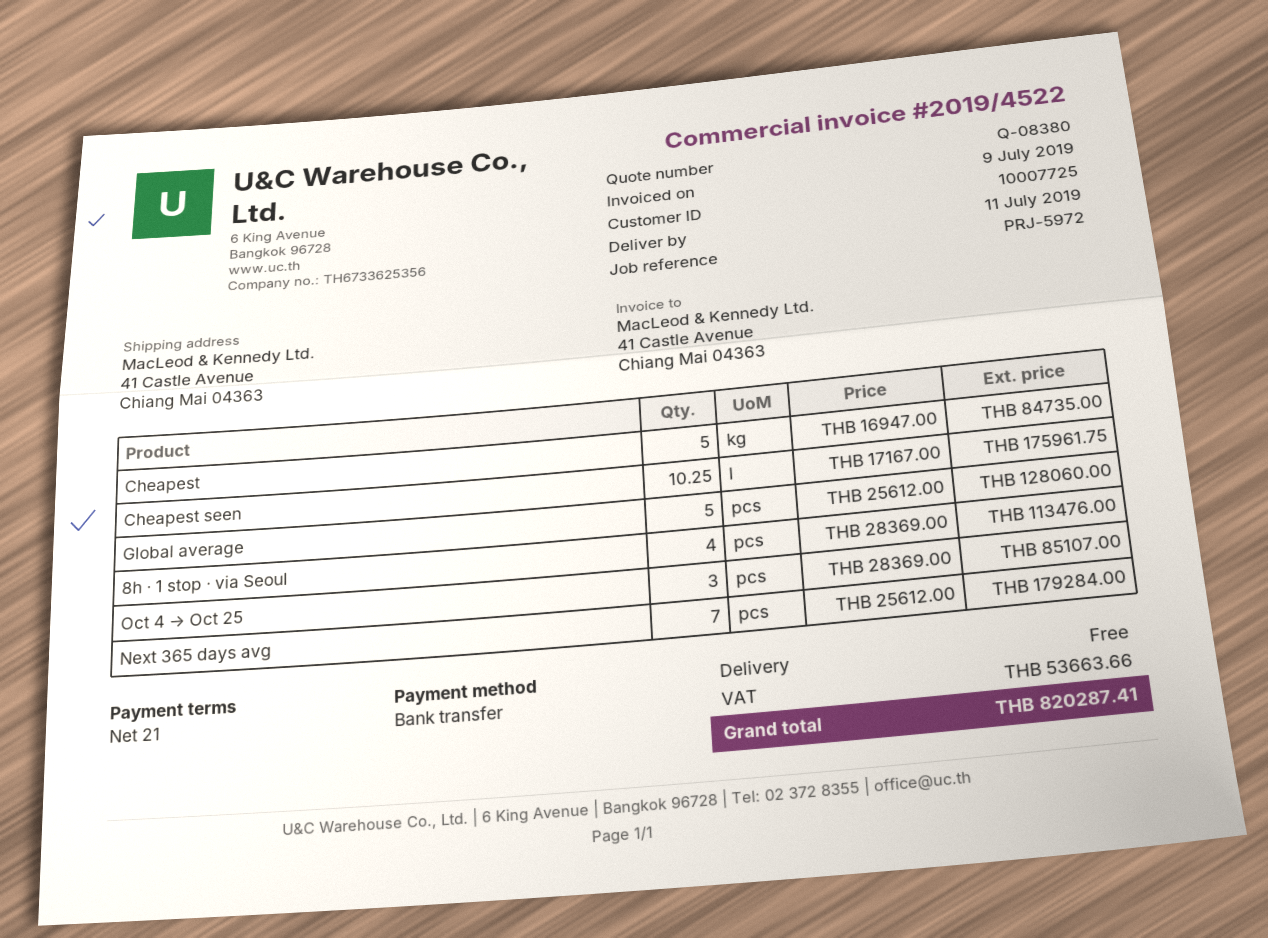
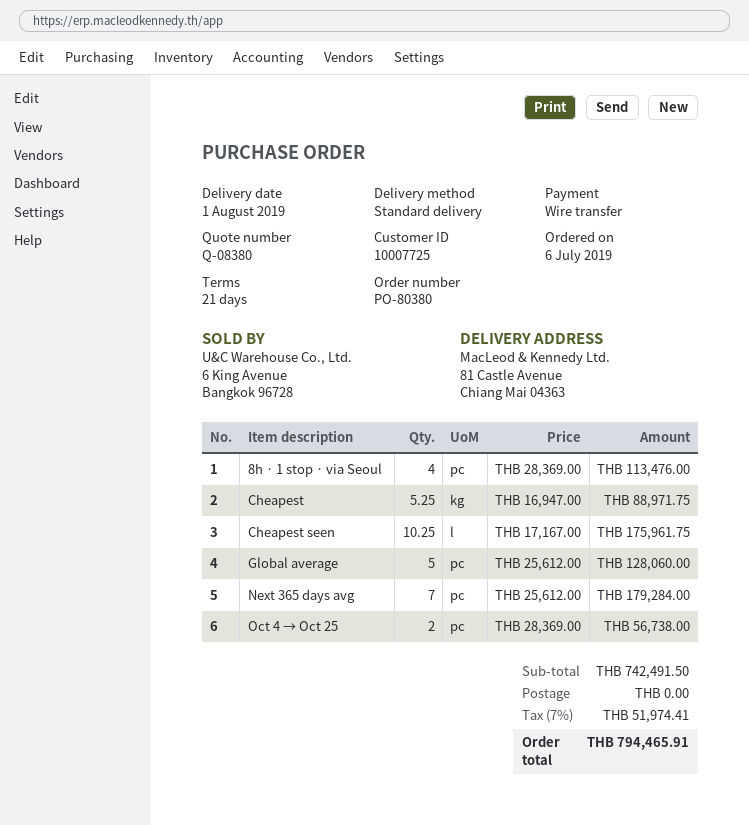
delivery date: 2019-07-11 -> 2019-08-01
ship to: 41 Castle Avenue, Chiang Mai 04363 -> 81 Castle Avenue, Chiang Mai 04363
Cheapest: 5 x 16947.00 = 84735.00 -> 5.25 x 16947.00 = 88971.75
Oct 4 → Oct 25: 3 x 28369.00 = 85107.00 -> 2 x 28369.00 = 56738.00
tax: 53663.66 -> 51974.41
total: 820287.41 -> 794465.91

